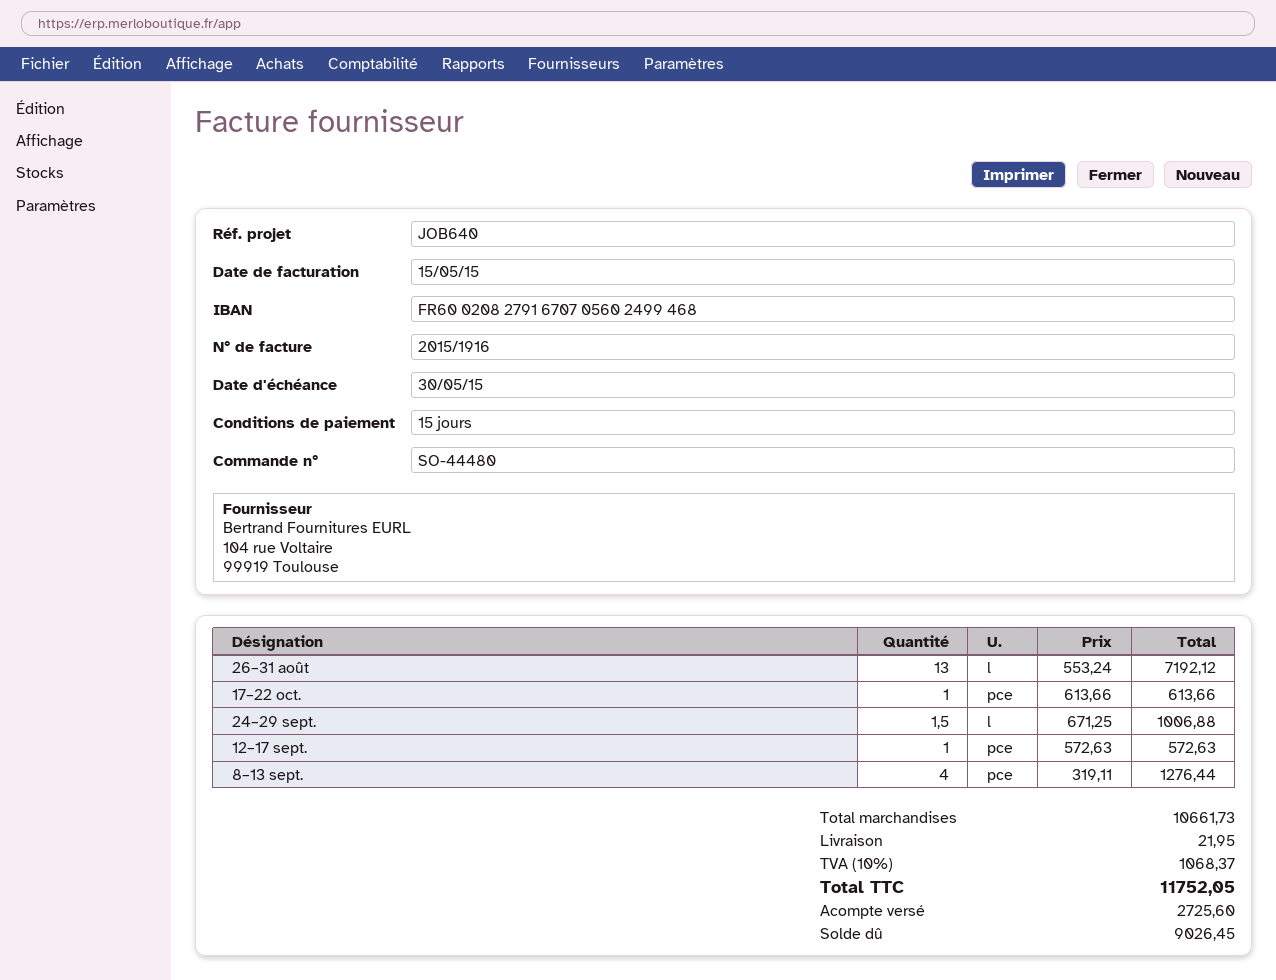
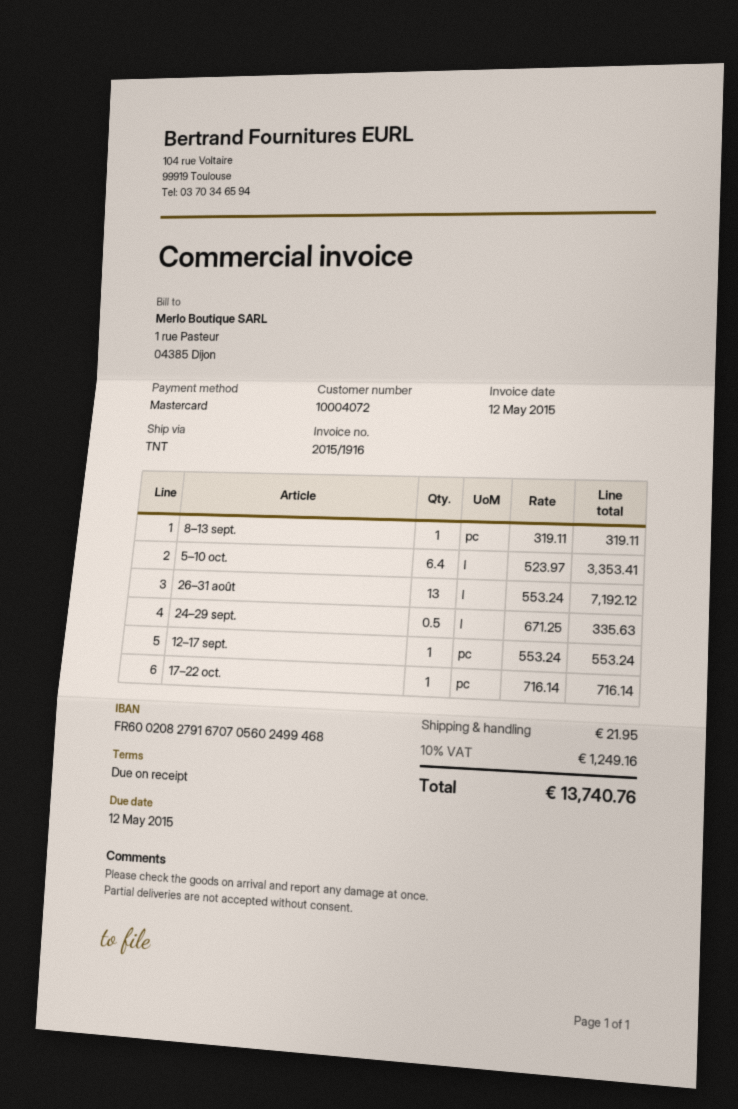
invoice date: 2015-05-15 -> 2015-05-12
payment terms: 15 days -> on receipt
due date: 2015-05-30 -> 2015-05-12
17–22 oct.: 1 x 613.66 = 613.66 -> 1 x 716.14 = 716.14
24–29 sept.: 1.5 x 671.25 = 1006.88 -> 0.5 x 671.25 = 335.63
12–17 sept.: 1 x 572.63 = 572.63 -> 1 x 553.24 = 553.24
8–13 sept.: 4 x 319.11 = 1276.44 -> 1 x 319.11 = 319.11
5–10 oct.: none -> 6.4 x 523.97 = 3353.41
tax: 10% = 1068.37 -> 10% = 1249.16
total: 11752.05 -> 13740.76

